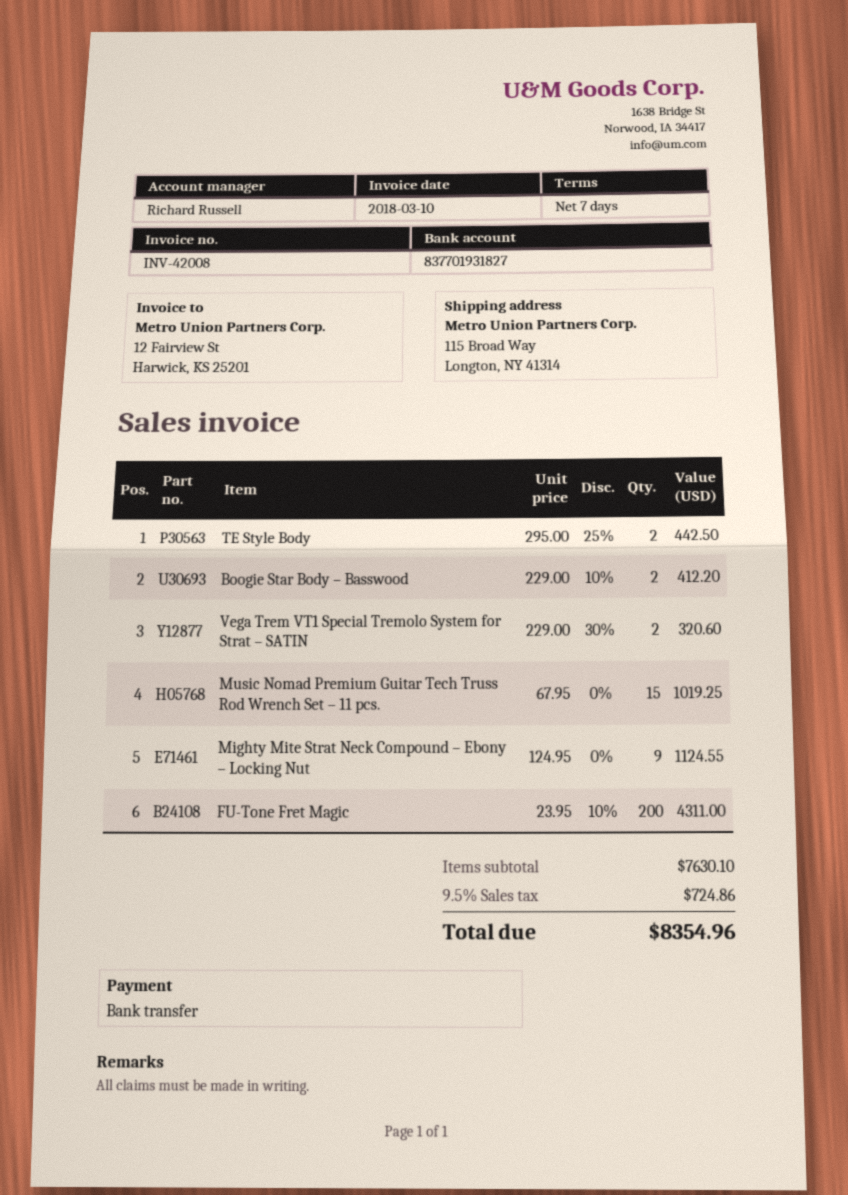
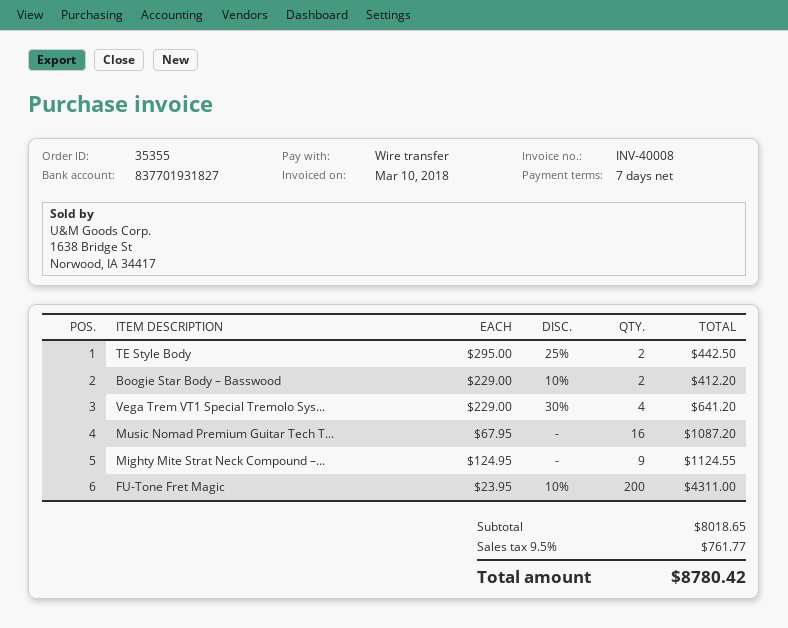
invoice number: INV-42008 -> INV-40008
Vega Trem VT1 Special Tremolo System for Strat – SATIN: 2 x 229.00 - 30% = 320.60 -> 4 x 229.00 - 30% = 641.20
Music Nomad Premium Guitar Tech Truss Rod Wrench Set – 11 pcs.: 15 x 67.95 = 1019.25 -> 16 x 67.95 = 1087.20
subtotal: 7630.10 -> 8018.65
tax: 9.5% = 724.86 -> 9.5% = 761.77
total: 8354.96 -> 8780.42

